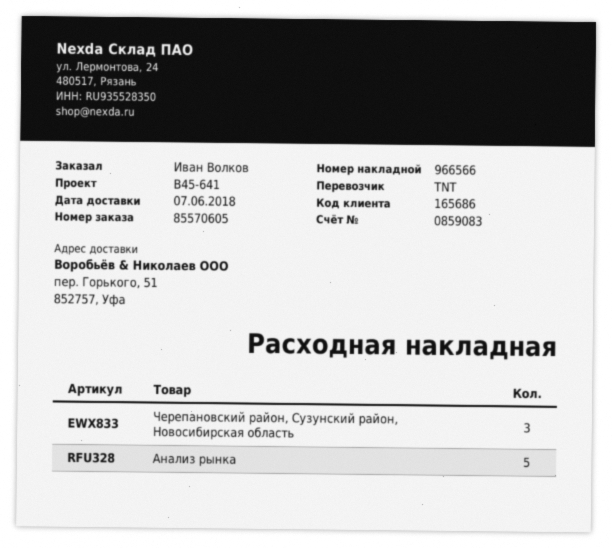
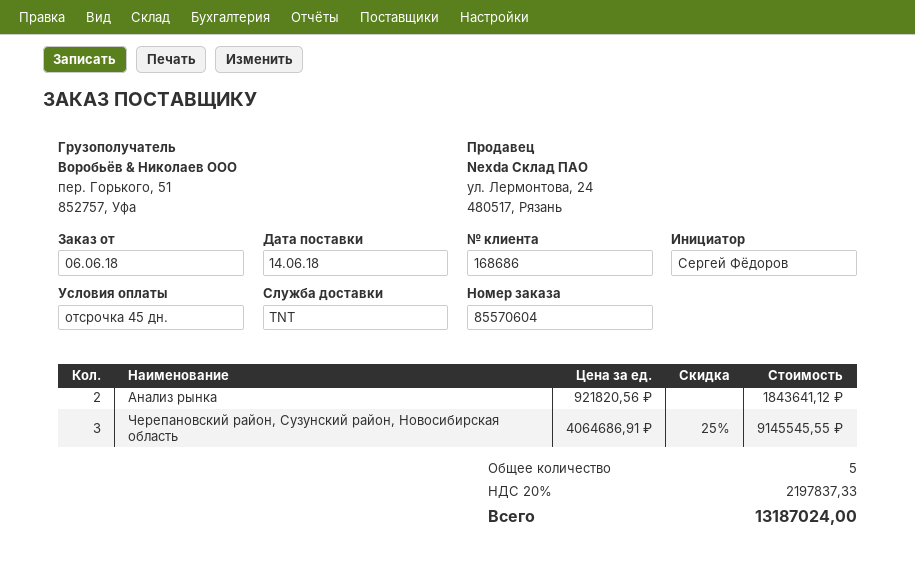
order number: 85570605 -> 85570604
delivery date: 2018-06-07 -> 2018-06-14
customer number: 165686 -> 168686
ordered by: Иван Волков -> Сергей Фёдоров
Анализ рынка: 5 -> 2

